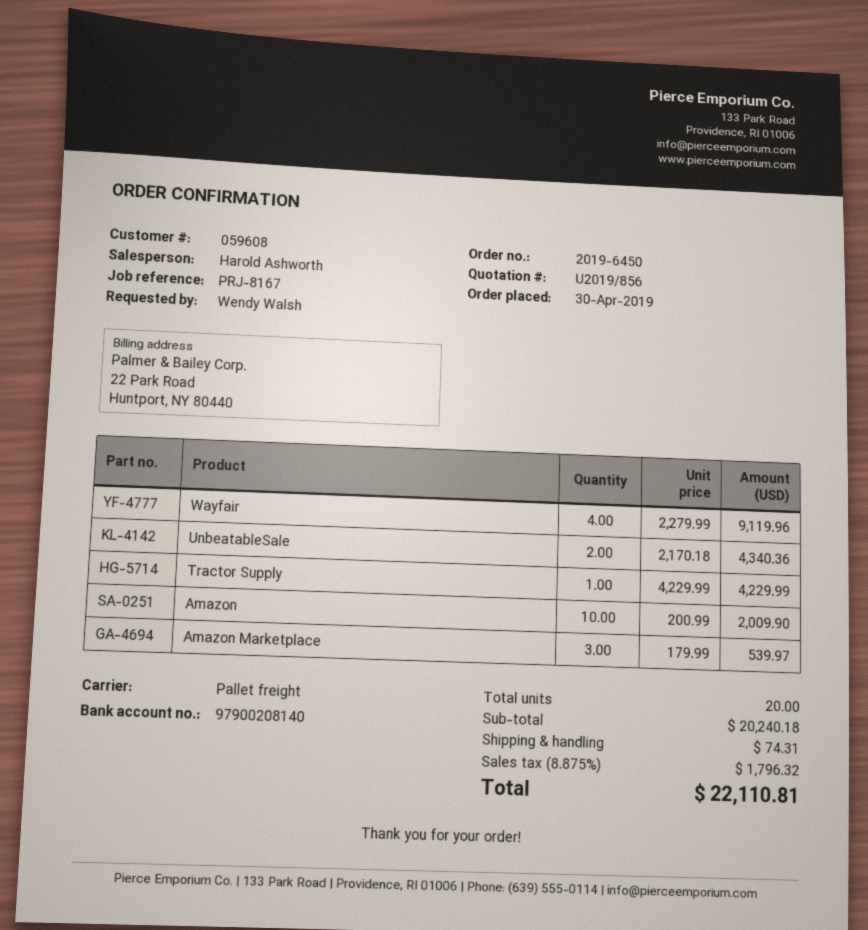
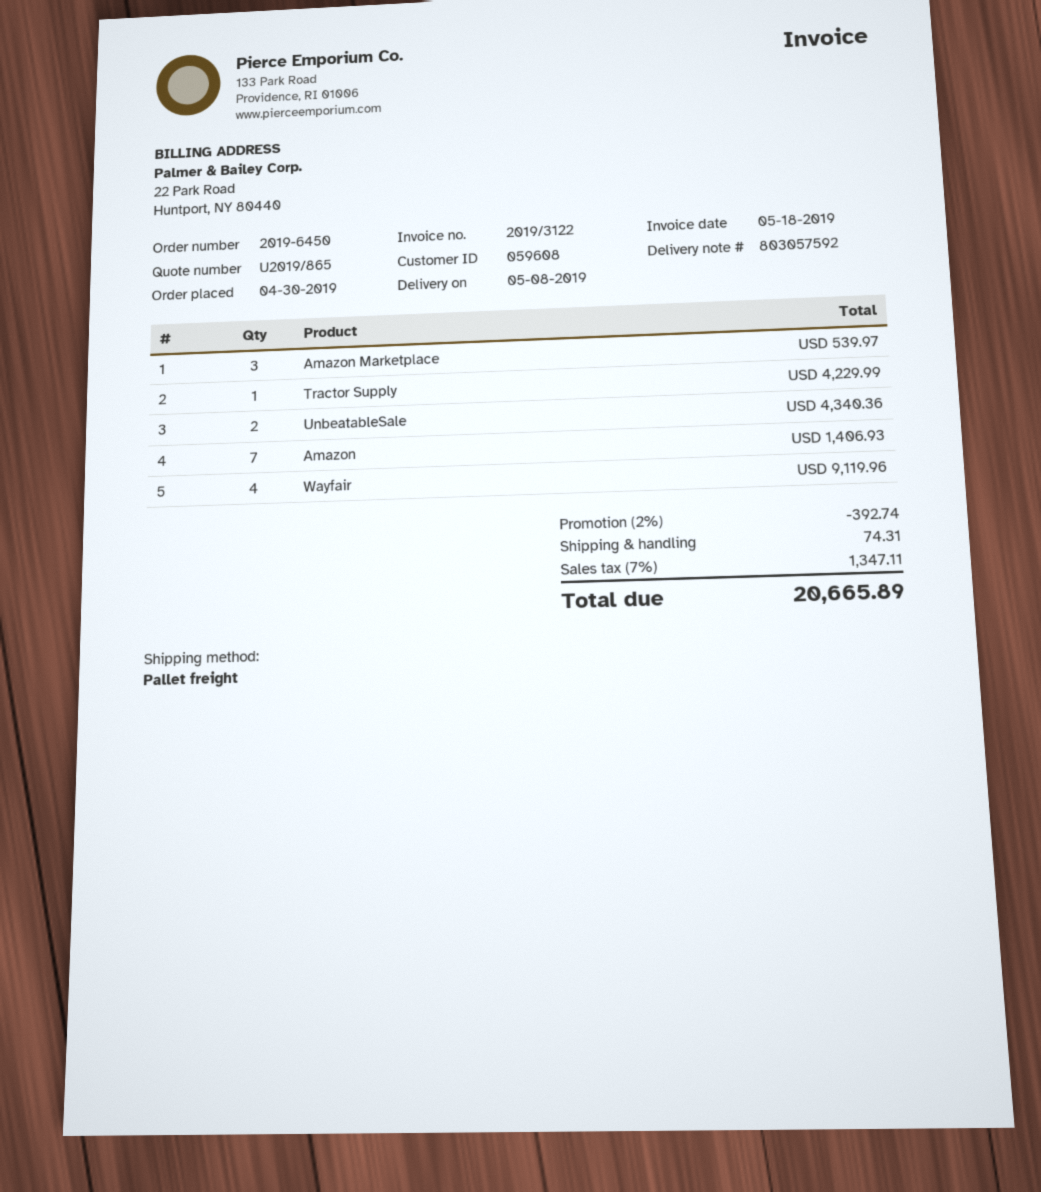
quote number: U2019/856 -> U2019/865
Amazon: 10 for 2009.90 -> 7 for 1406.93
discount: none -> 2% = 392.74
tax: 8.875% = 1796.32 -> 7% = 1347.11
total: 22110.81 -> 20665.89

